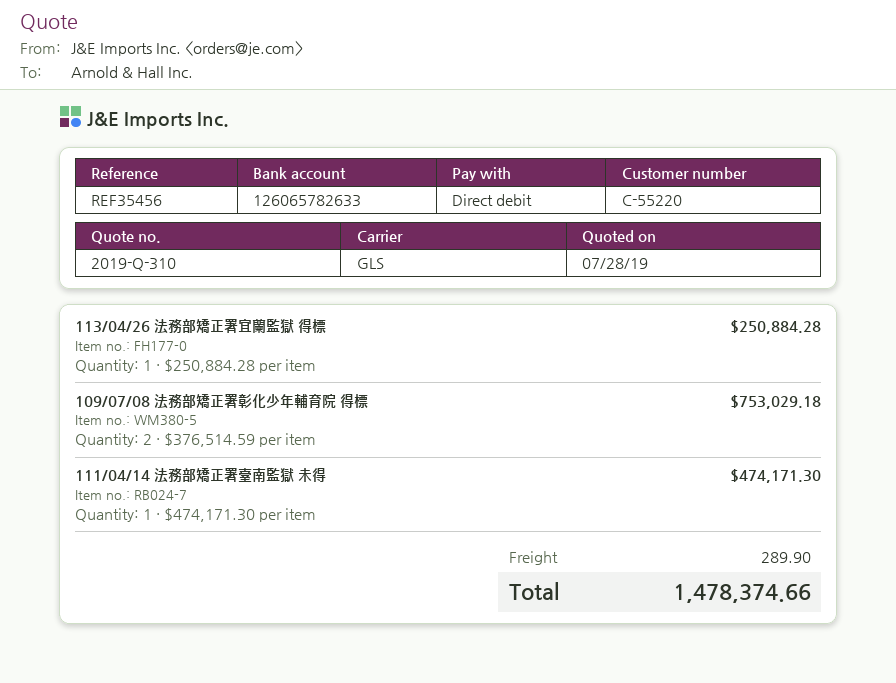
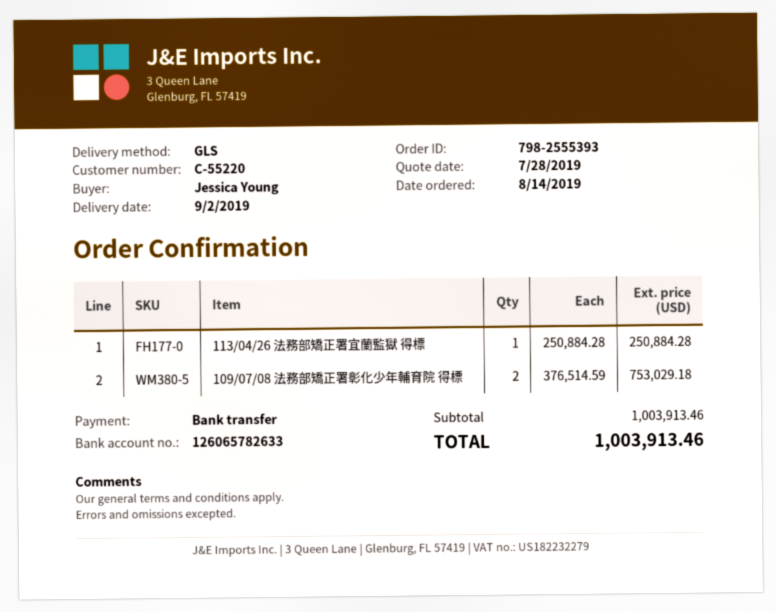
payment method: direct debit -> bank transfer
111/04/14 法務部矯正署臺南監獄 未得: 1 x 474171.30 = 474171.30 -> none
shipping: 289.90 -> none
total: 1478374.66 -> 1003913.46

